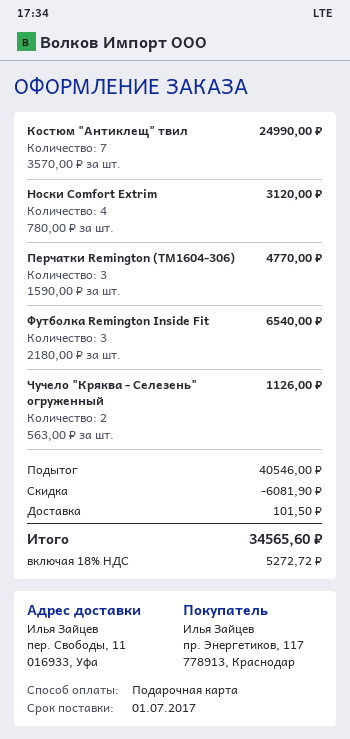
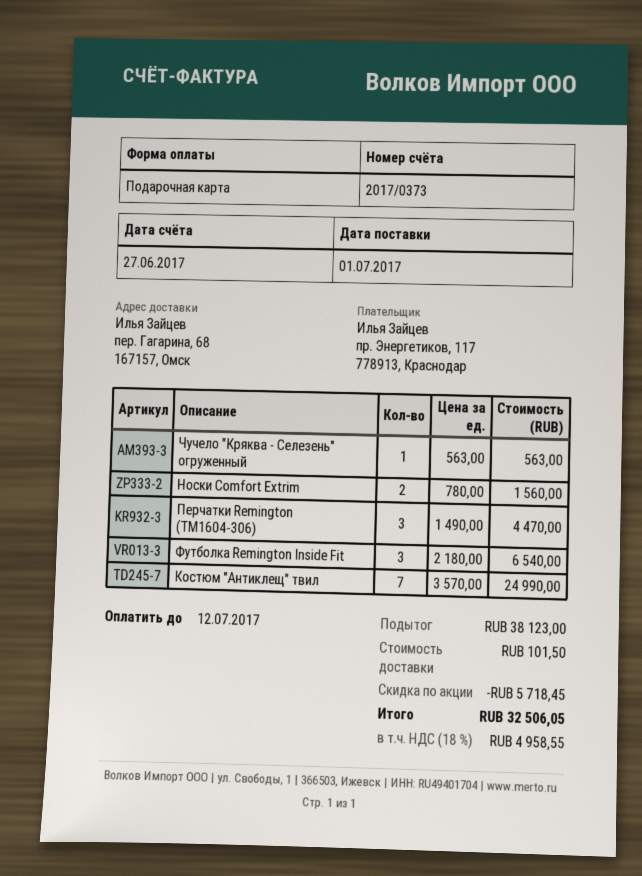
ship to: пер. Свободы, 11, 016933, Уфа -> пер. Гагарина, 68, 167157, Омск
Носки Comfort Extrim: 4 x 780.00 = 3120.00 -> 2 x 780.00 = 1560.00
Перчатки Remington (TM1604-306): 3 x 1590.00 = 4770.00 -> 3 x 1490.00 = 4470.00
Чучело "Кряква - Селезень" огруженный: 2 x 563.00 = 1126.00 -> 1 x 563.00 = 563.00
subtotal: 40546.00 -> 38123.00
discount: 6081.90 -> 5718.45
tax: 18% = 5272.72 -> 18% = 4958.55
total: 34565.60 -> 32506.05

